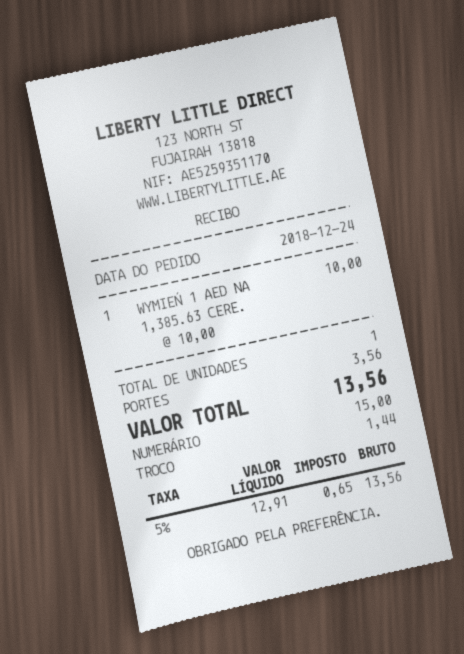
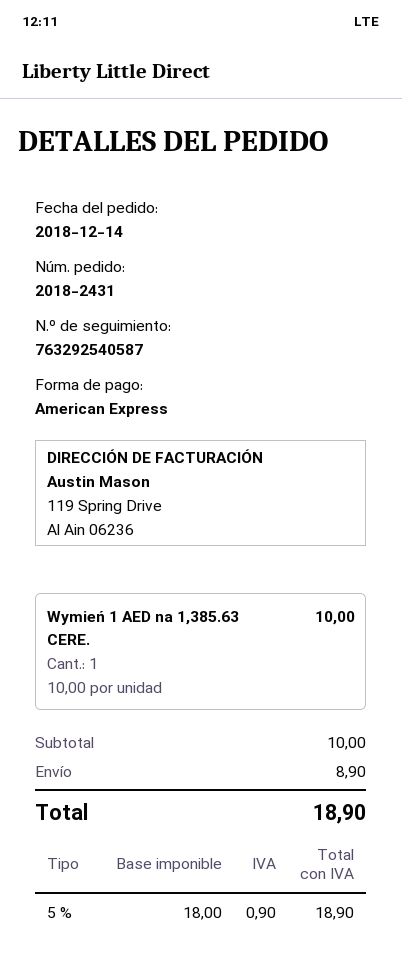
order date: 2018-12-24 -> 2018-12-14
payment method: cash -> American Express
shipping: 3.56 -> 8.90
net: 12.91 -> 18.00
tax: 5% = 0.65 -> 5% = 0.90
total: 13.56 -> 18.90

